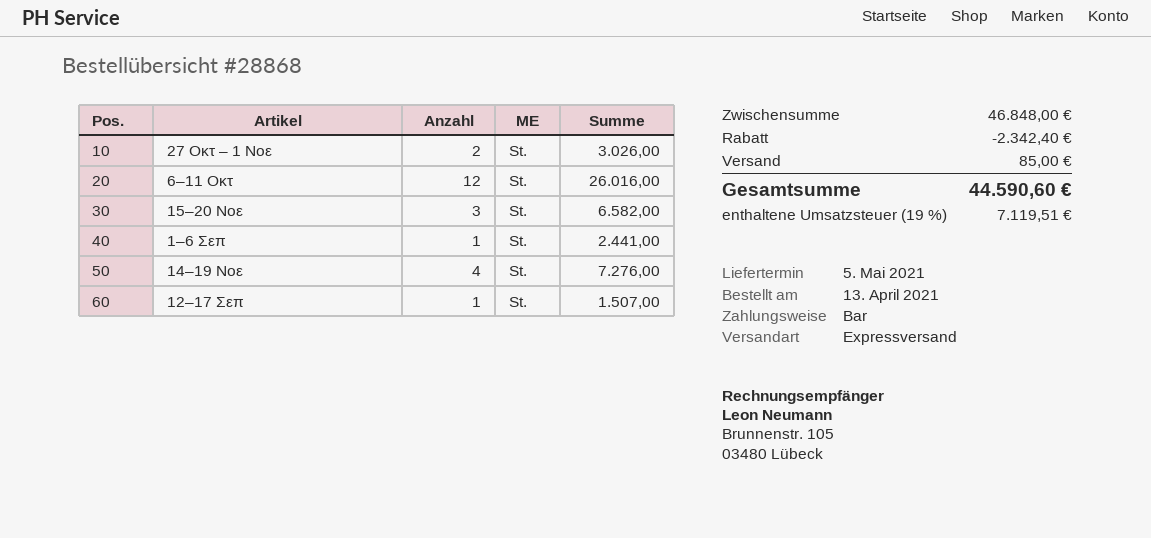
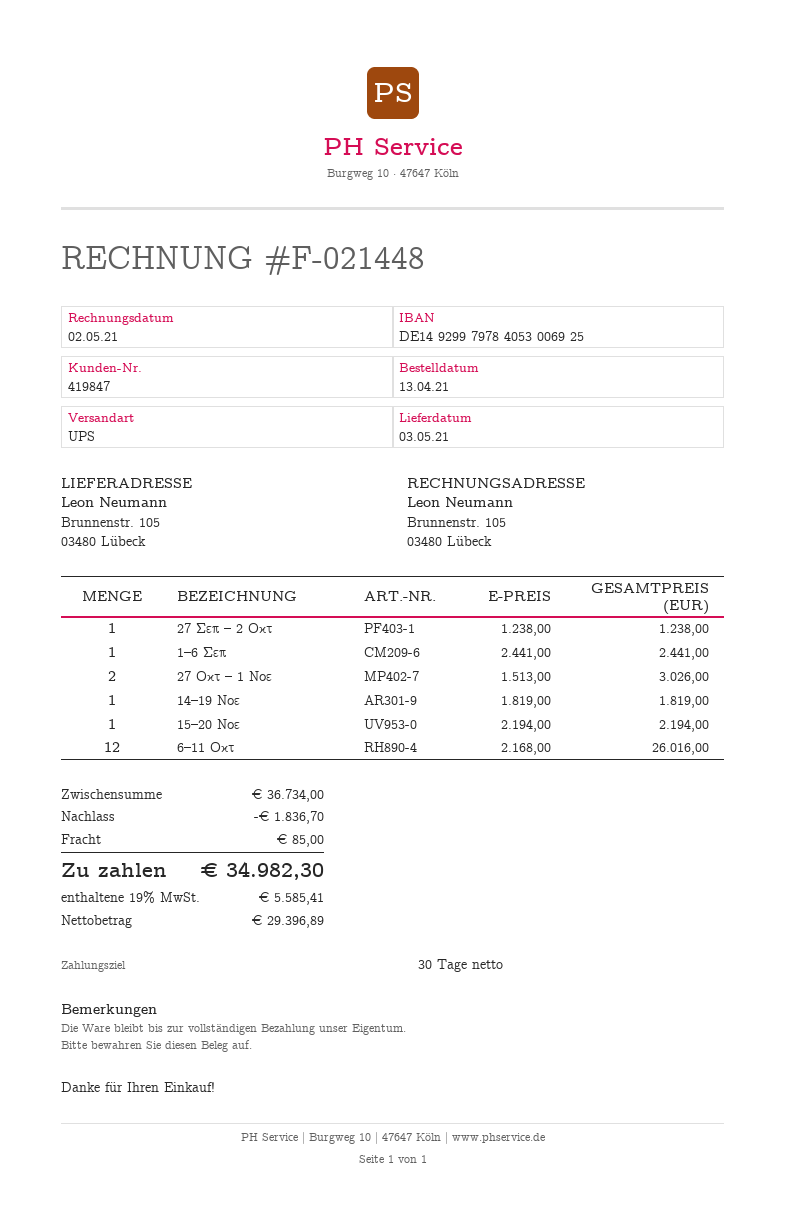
delivery date: 2021-05-05 -> 2021-05-03
shipping method: express -> UPS
15–20 Νοε: 3 for 6582.00 -> 1 for 2194.00
14–19 Νοε: 4 for 7276.00 -> 1 for 1819.00
12–17 Σεπ: 1 for 1507.00 -> none
27 Σεπ – 2 Οκτ: none -> 1 for 1238.00
subtotal: 46848.00 -> 36734.00
discount: 2342.40 -> 1836.70
tax: 19% = 7119.51 -> 19% = 5585.41
total: 44590.60 -> 34982.30

